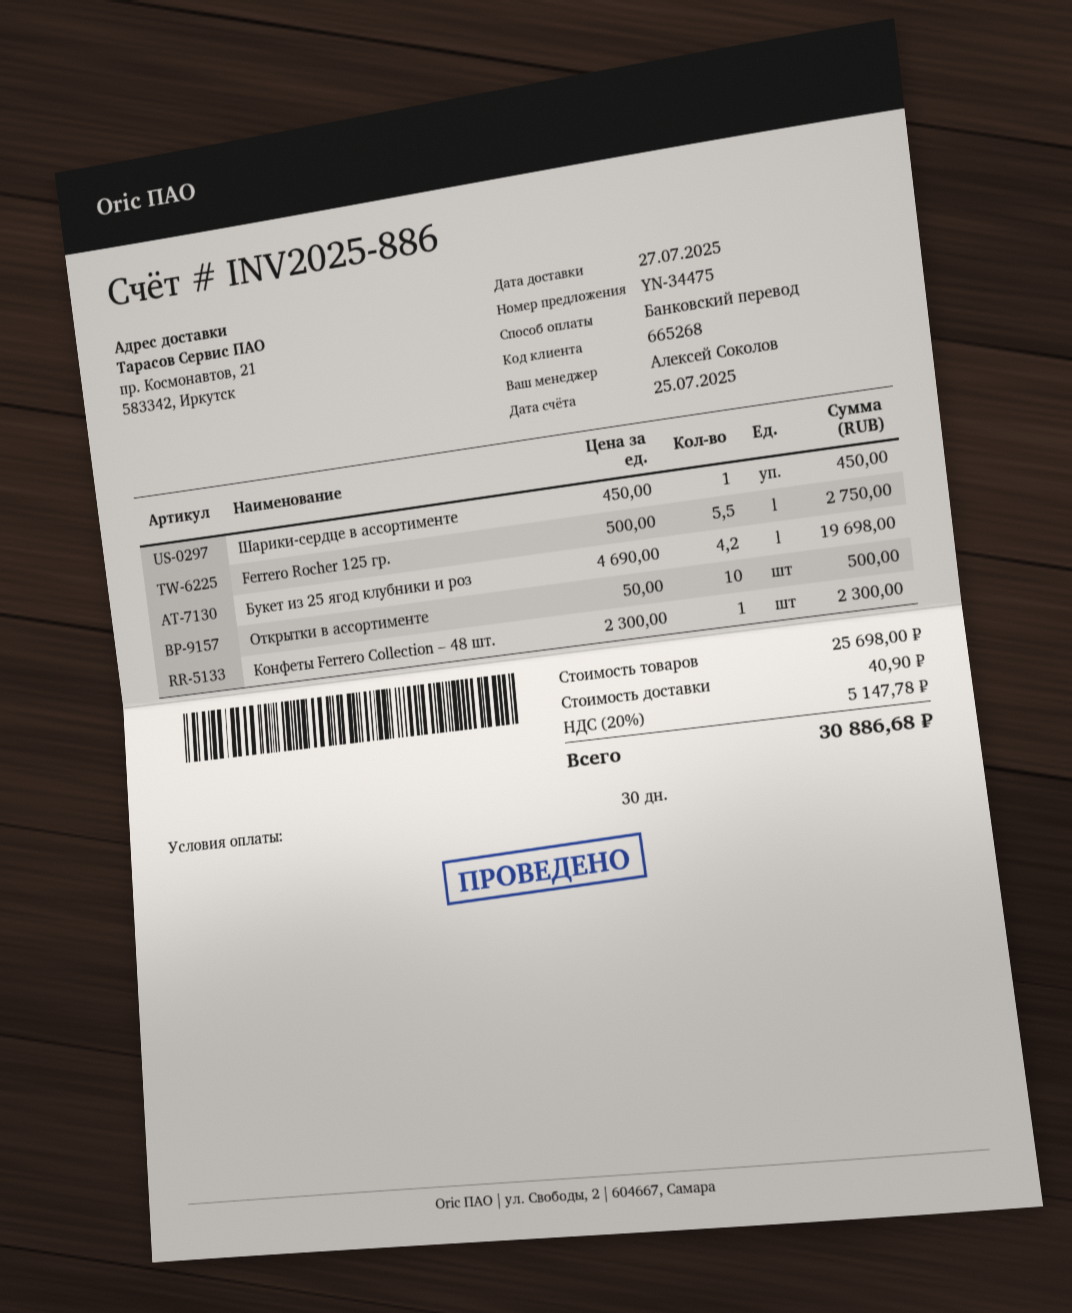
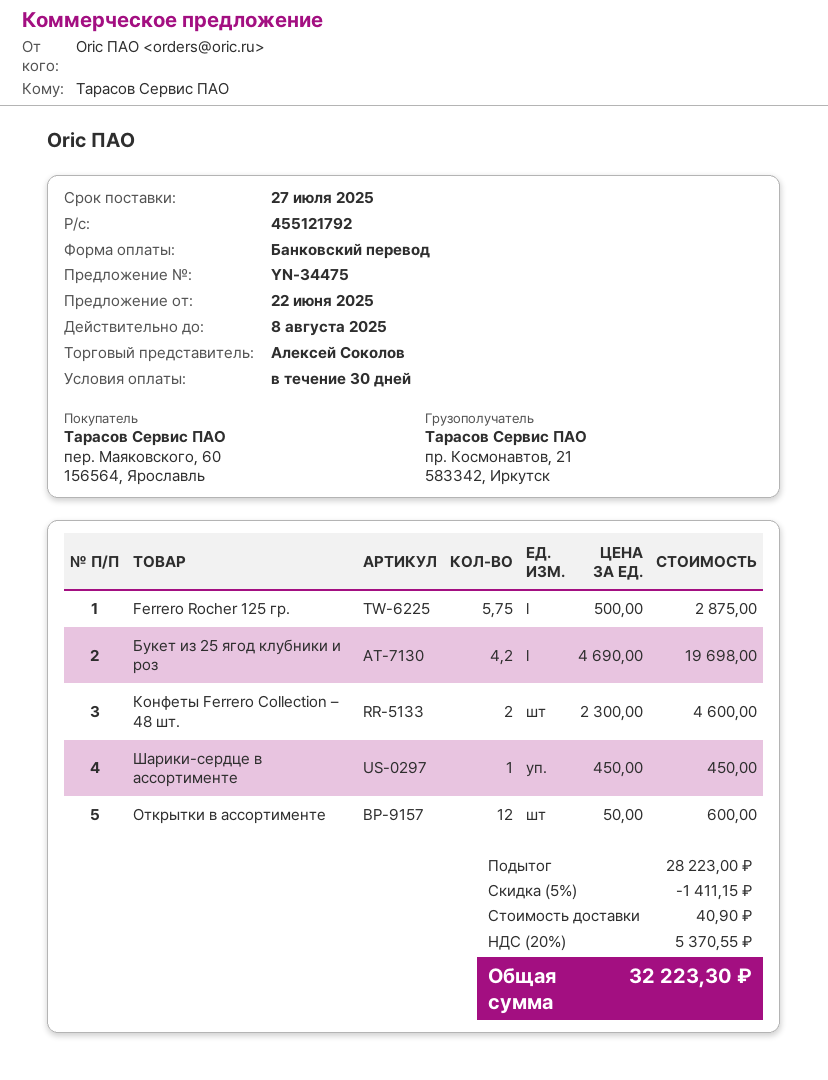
Ferrero Rocher 125 гр.: 5.5 x 500.00 = 2750.00 -> 5.75 x 500.00 = 2875.00
Открытки в ассортименте: 10 x 50.00 = 500.00 -> 12 x 50.00 = 600.00
Конфеты Ferrero Collection – 48 шт.: 1 x 2300.00 = 2300.00 -> 2 x 2300.00 = 4600.00
subtotal: 25698.00 -> 28223.00
discount: none -> 5% = 1411.15
tax: 20% = 5147.78 -> 20% = 5370.55
total: 30886.68 -> 32223.30

